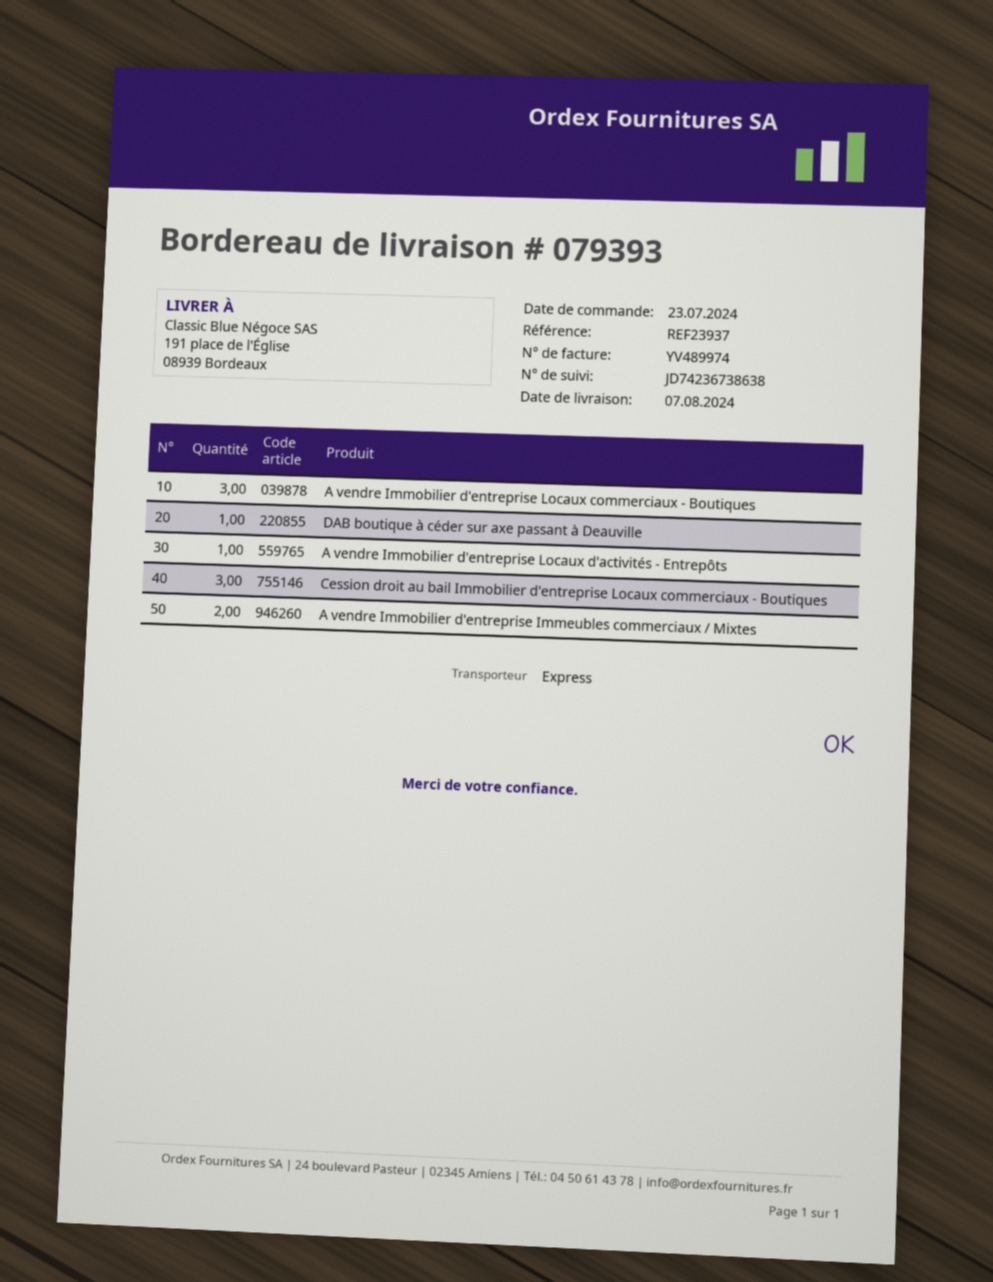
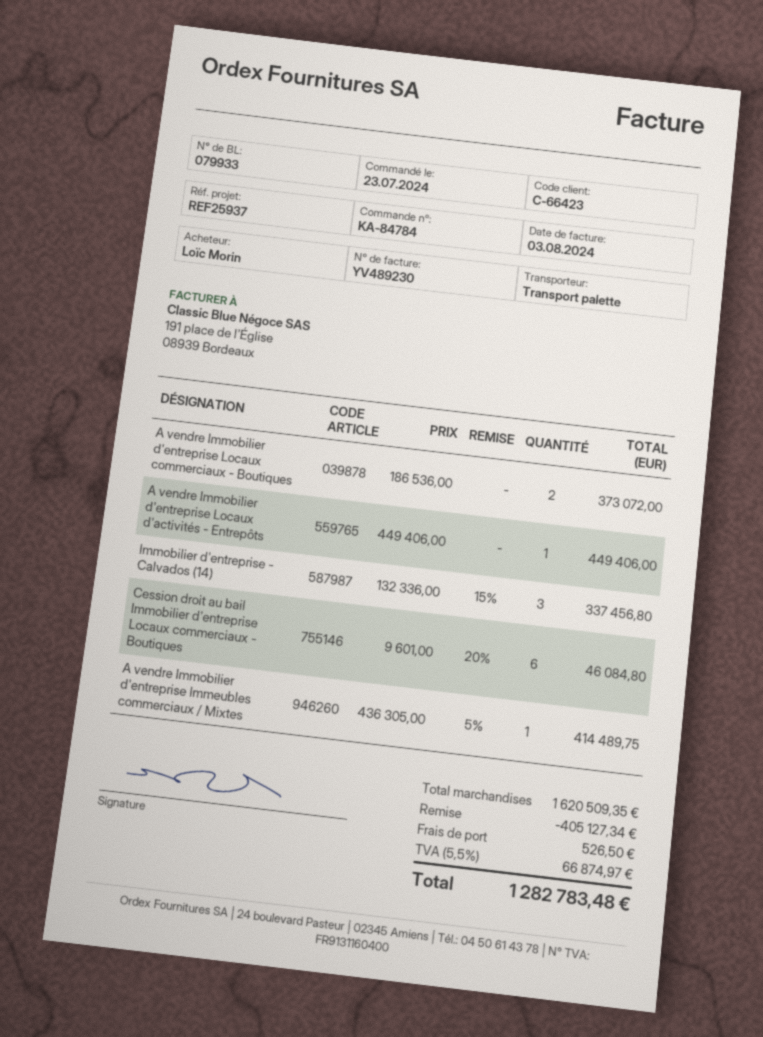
delivery note number: 079393 -> 079933
invoice number: YV489974 -> YV489230
reference: REF23937 -> REF25937
shipping method: express -> pallet freight
A vendre Immobilier d'entreprise Locaux commerciaux - Boutiques: 3 -> 2
DAB boutique à céder sur axe passant à Deauville: 1 -> none
Cession droit au bail Immobilier d'entreprise Locaux commerciaux - Boutiques: 3 -> 6
A vendre Immobilier d'entreprise Immeubles commerciaux / Mixtes: 2 -> 1
Immobilier d'entreprise - Calvados (14): none -> 3

